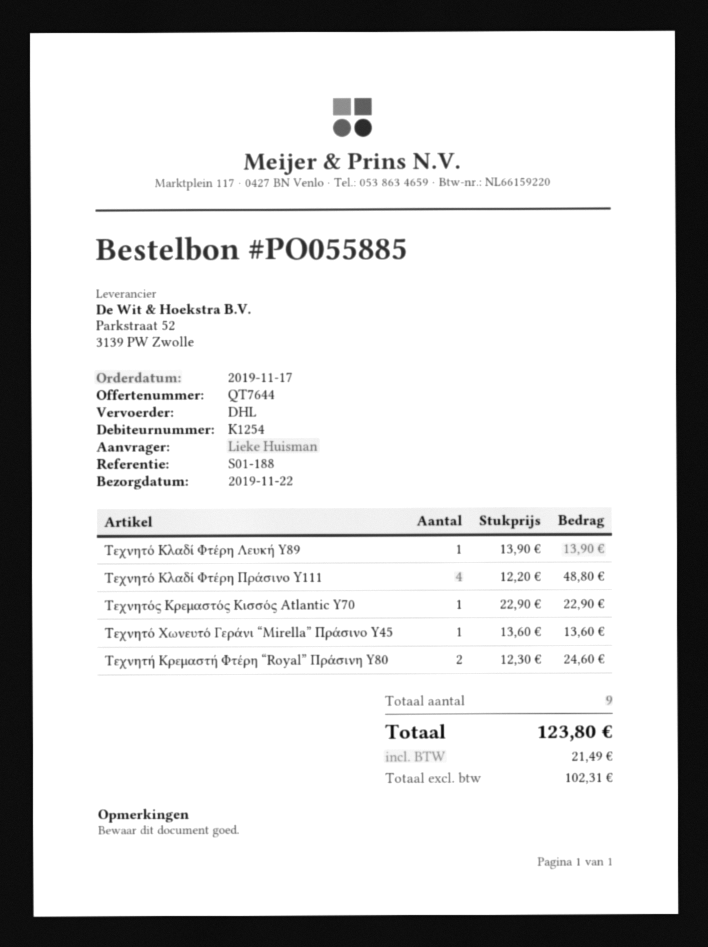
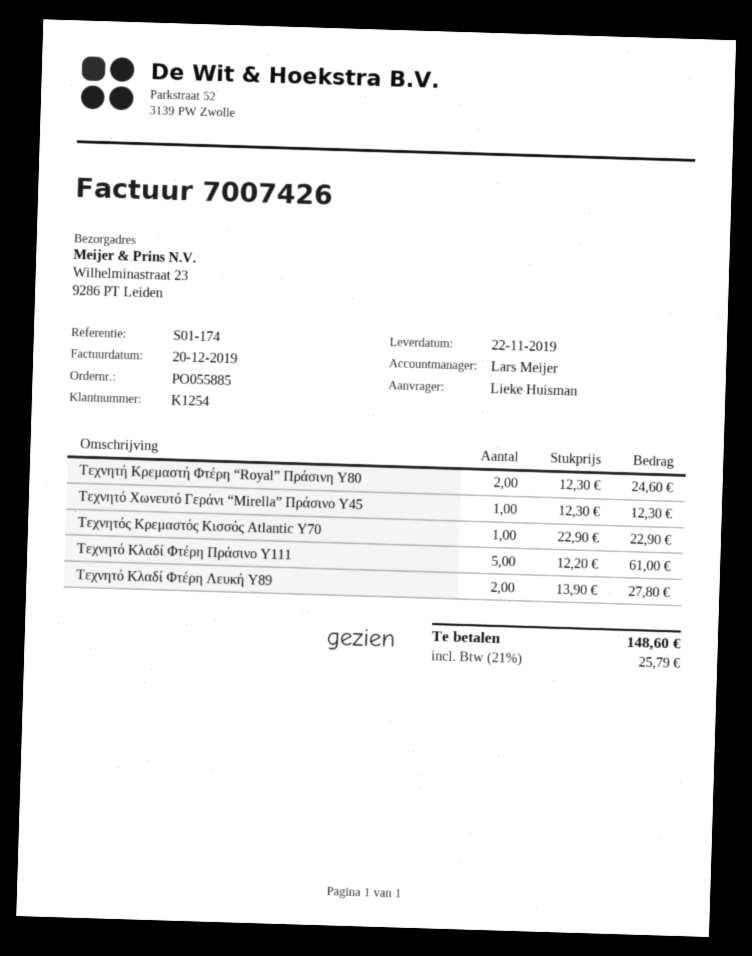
reference: S01-188 -> S01-174
Τεχνητό Κλαδί Φτέρη Λευκή Υ89: 1 x 13.90 = 13.90 -> 2 x 13.90 = 27.80
Τεχνητό Κλαδί Φτέρη Πράσινο Υ111: 4 x 12.20 = 48.80 -> 5 x 12.20 = 61.00
Τεχνητό Χωνευτό Γεράνι “Mirella” Πράσινο Υ45: 1 x 13.60 = 13.60 -> 1 x 12.30 = 12.30
tax: 21.49 -> 25.79
total: 123.80 -> 148.60

